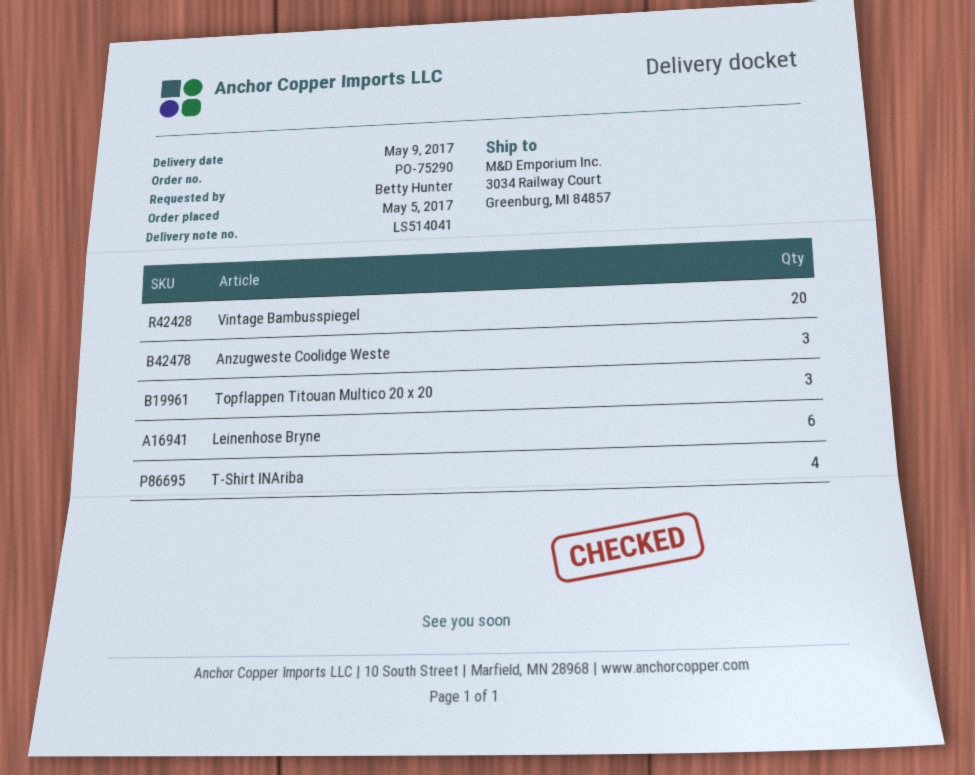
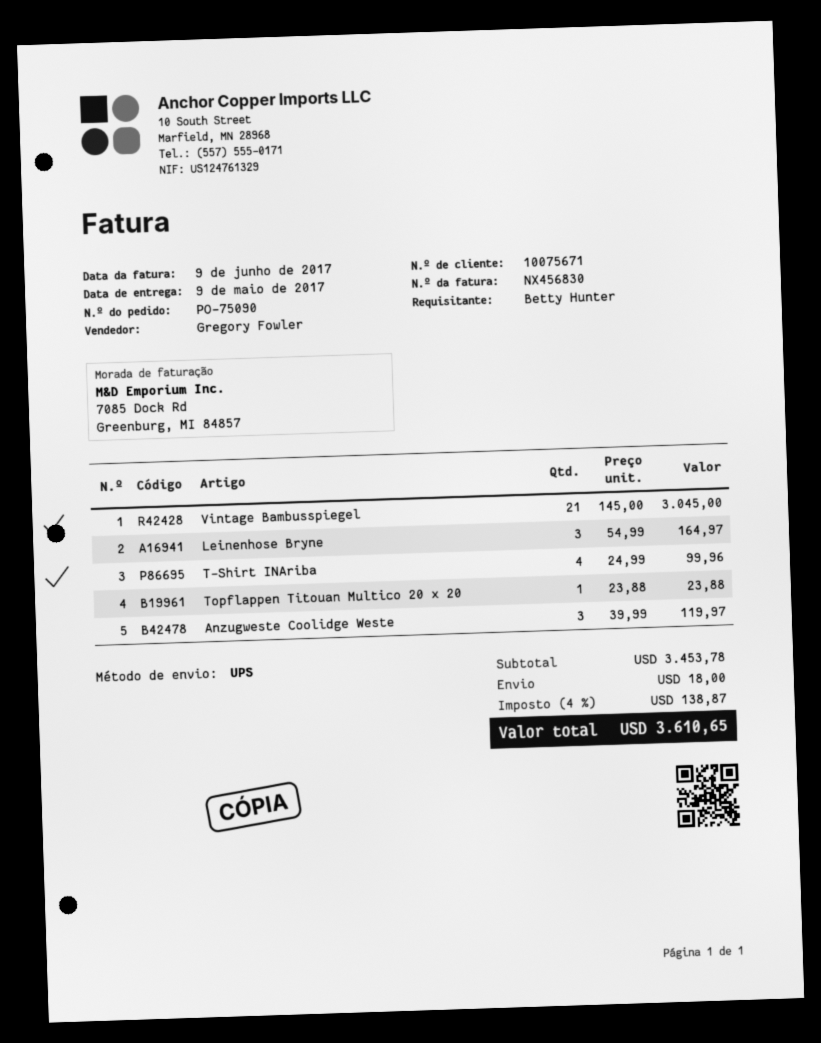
order number: PO-75290 -> PO-75090
Vintage Bambusspiegel: 20 -> 21
Topflappen Titouan Multico 20 x 20: 3 -> 1
Leinenhose Bryne: 6 -> 3

